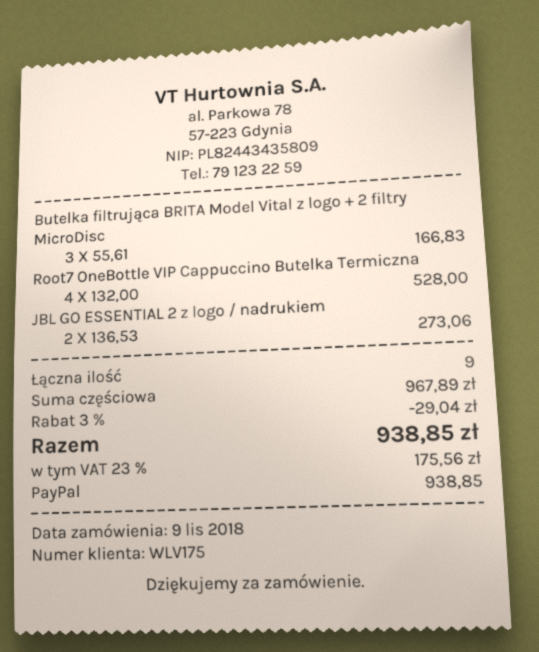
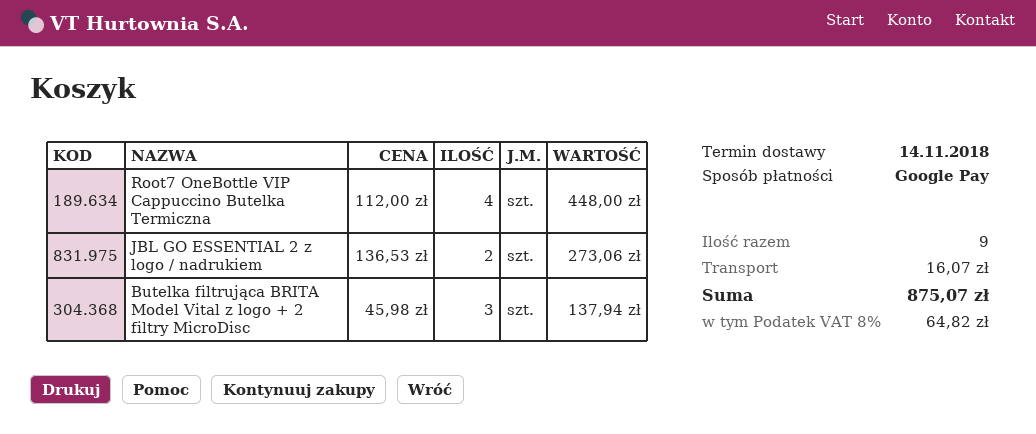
payment method: PayPal -> Google Pay
Butelka filtrująca BRITA Model Vital z logo + 2 filtry MicroDisc: 3 x 55.61 = 166.83 -> 3 x 45.98 = 137.94
Root7 OneBottle VIP Cappuccino Butelka Termiczna: 4 x 132.00 = 528.00 -> 4 x 112.00 = 448.00
discount: 3% = 29.04 -> none
shipping: none -> 16.07
tax: 23% = 175.56 -> 8% = 64.82
total: 938.85 -> 875.07

